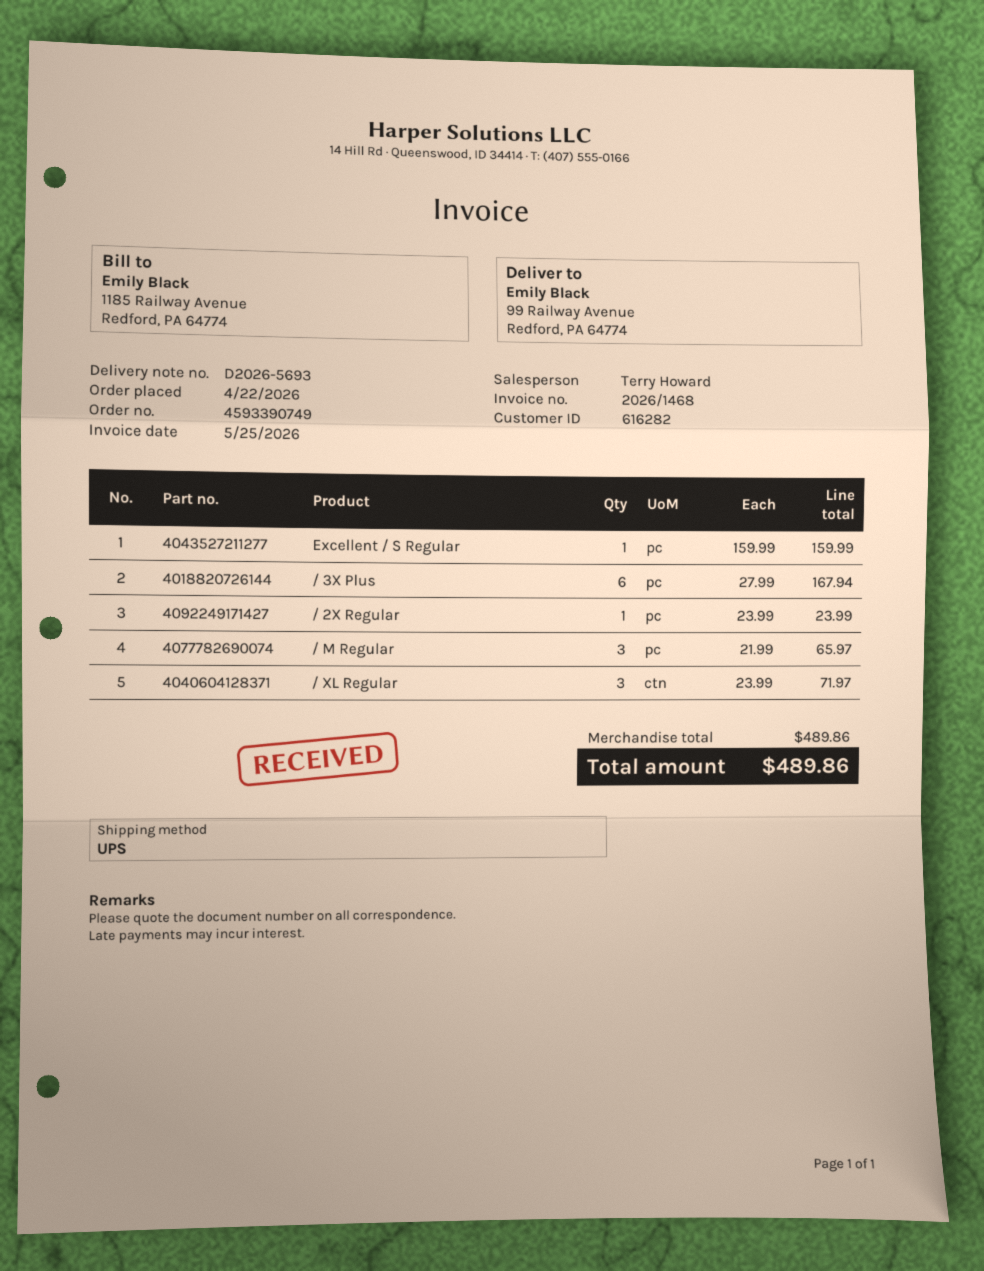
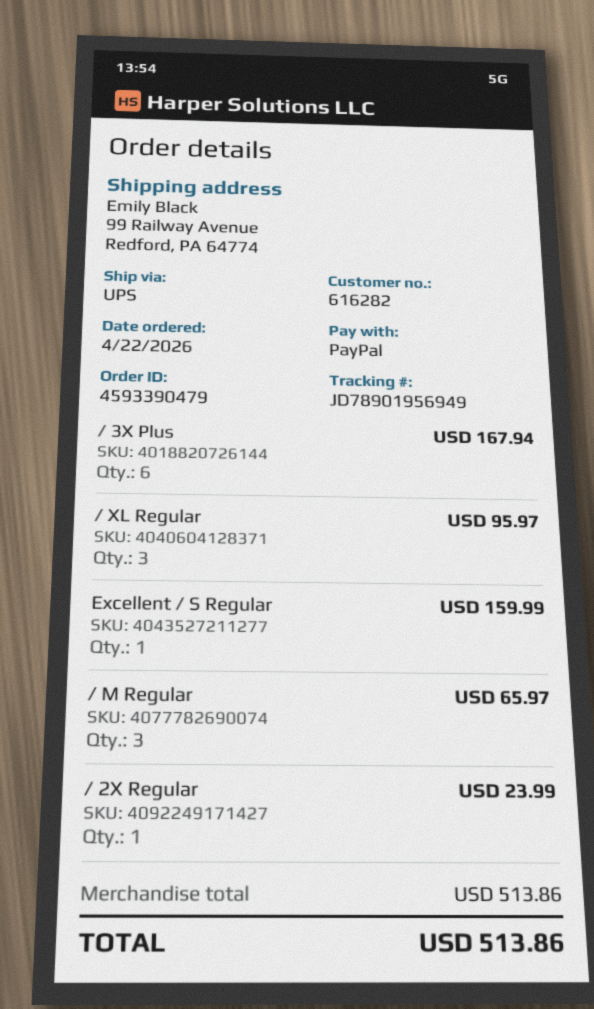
order number: 4593390749 -> 4593390479
/ XL Regular: 3 for 71.97 -> 3 for 95.97
subtotal: 489.86 -> 513.86
total: 489.86 -> 513.86

